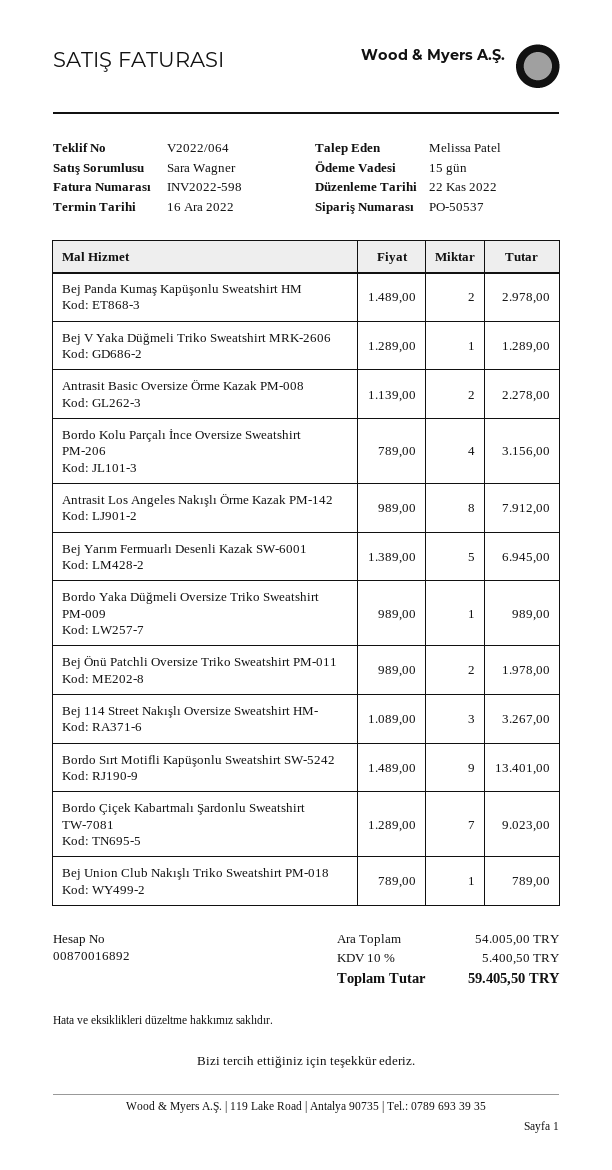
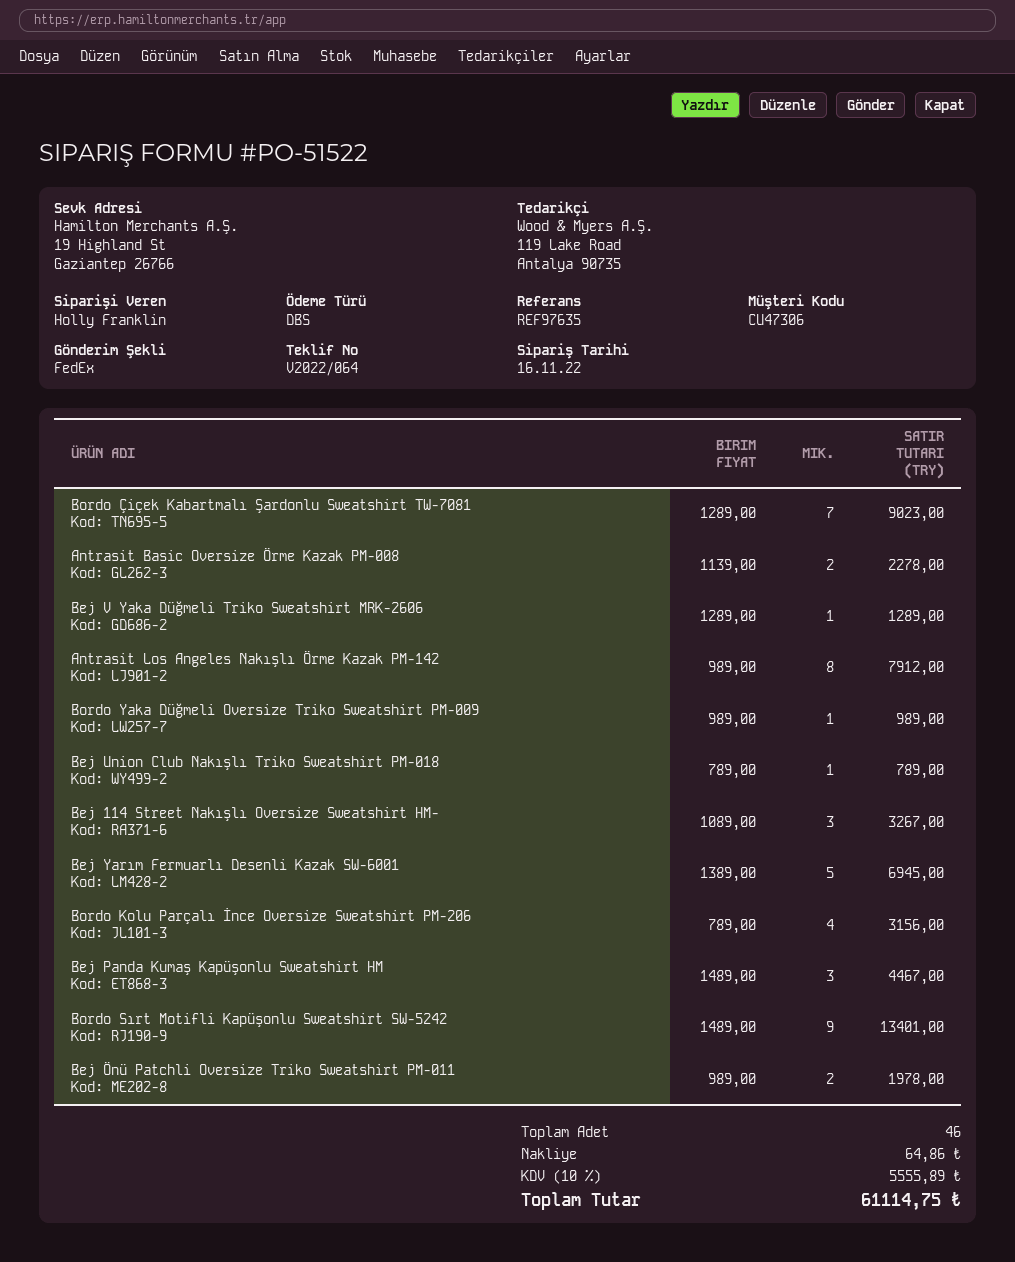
order number: PO-50537 -> PO-51522
ordered by: Melissa Patel -> Holly Franklin
Bej Panda Kumaş Kapüşonlu Sweatshirt HM: 2 x 1489.00 = 2978.00 -> 3 x 1489.00 = 4467.00
shipping: none -> 64.86
tax: 10% = 5400.50 -> 10% = 5555.89
total: 59405.50 -> 61114.75

